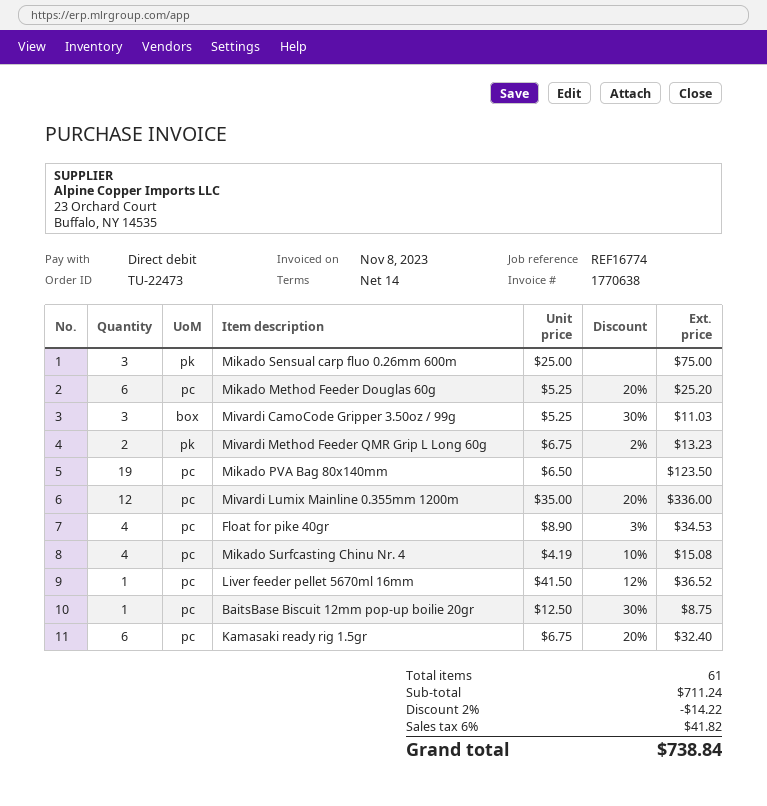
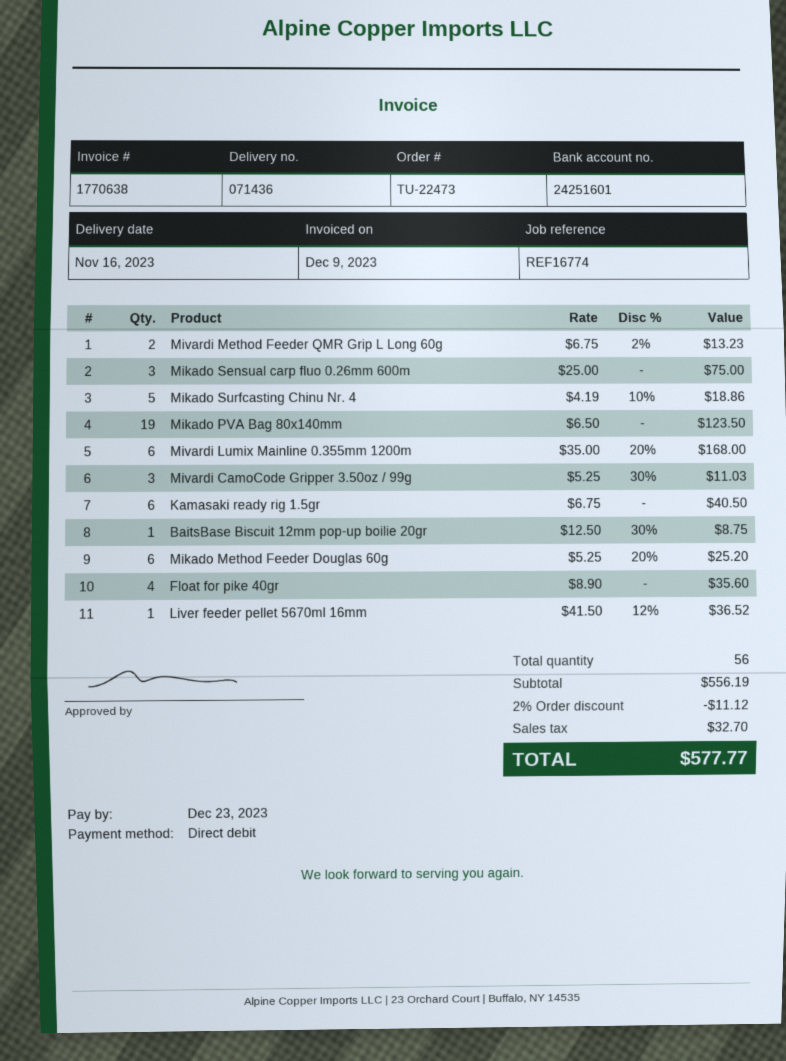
invoice date: 2023-11-08 -> 2023-12-09
Mivardi Lumix Mainline 0.355mm 1200m: 12 x 35.00 - 20% = 336.00 -> 6 x 35.00 - 20% = 168.00
Float for pike 40gr: 4 x 8.90 - 3% = 34.53 -> 4 x 8.90 = 35.60
Mikado Surfcasting Chinu Nr. 4: 4 x 4.19 - 10% = 15.08 -> 5 x 4.19 - 10% = 18.86
Kamasaki ready rig 1.5gr: 6 x 6.75 - 20% = 32.40 -> 6 x 6.75 = 40.50
total quantity: 61 -> 56
subtotal: 711.24 -> 556.19
discount: 2% = 14.22 -> 2% = 11.12
tax: 41.82 -> 32.70
total: 738.84 -> 577.77

